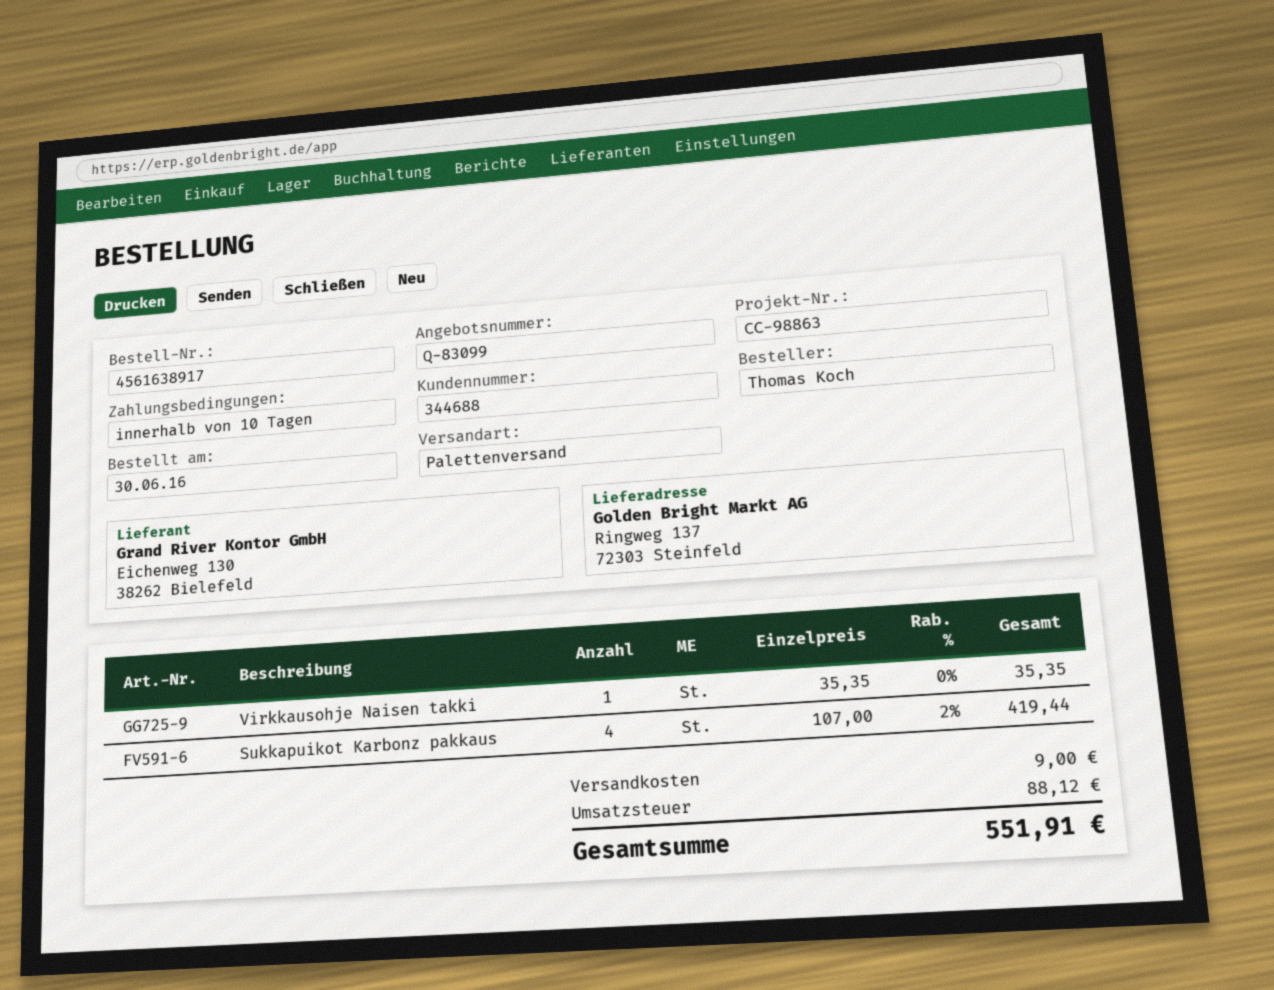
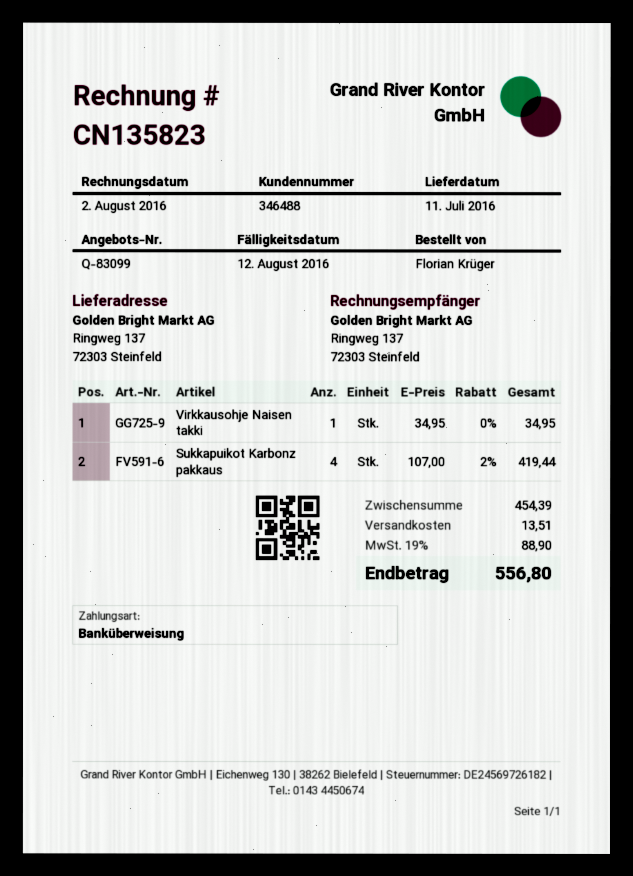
customer number: 344688 -> 346488
ordered by: Thomas Koch -> Florian Krüger
Virkkausohje Naisen takki: 1 x 35.35 = 35.35 -> 1 x 34.95 = 34.95
shipping: 9.00 -> 13.51
tax: 88.12 -> 88.90
total: 551.91 -> 556.80

